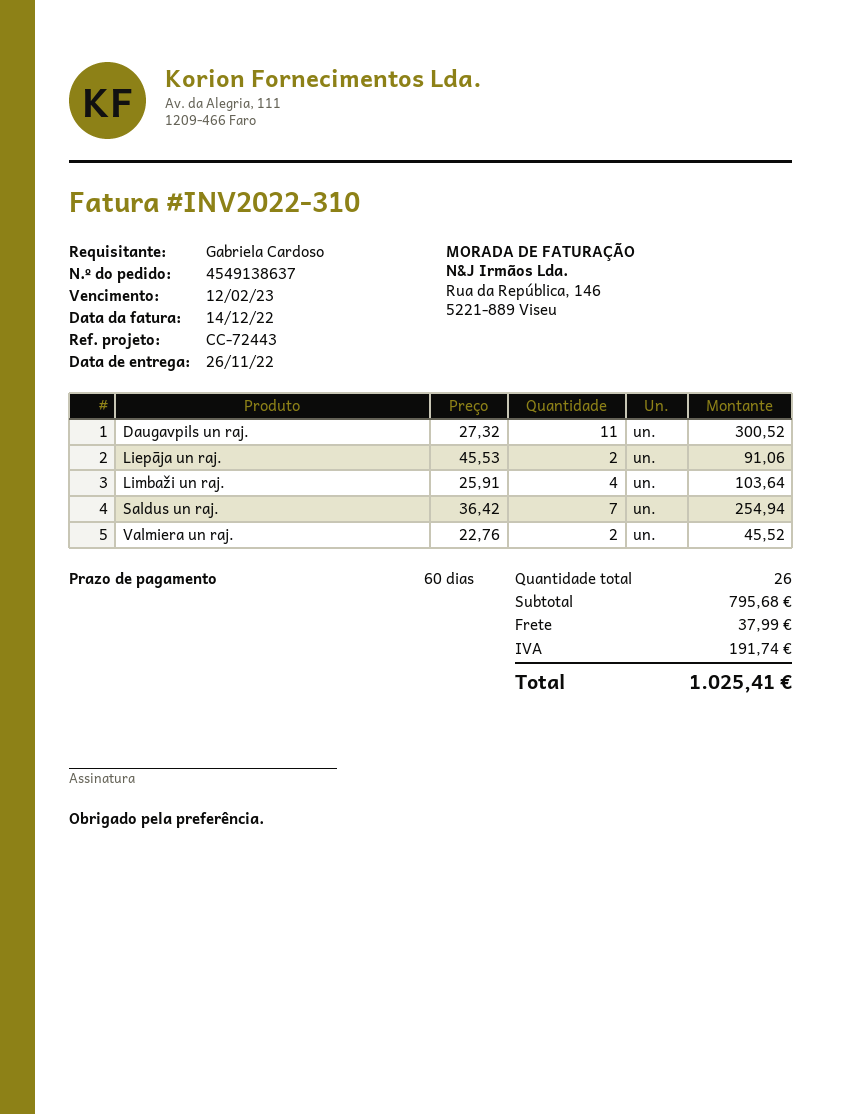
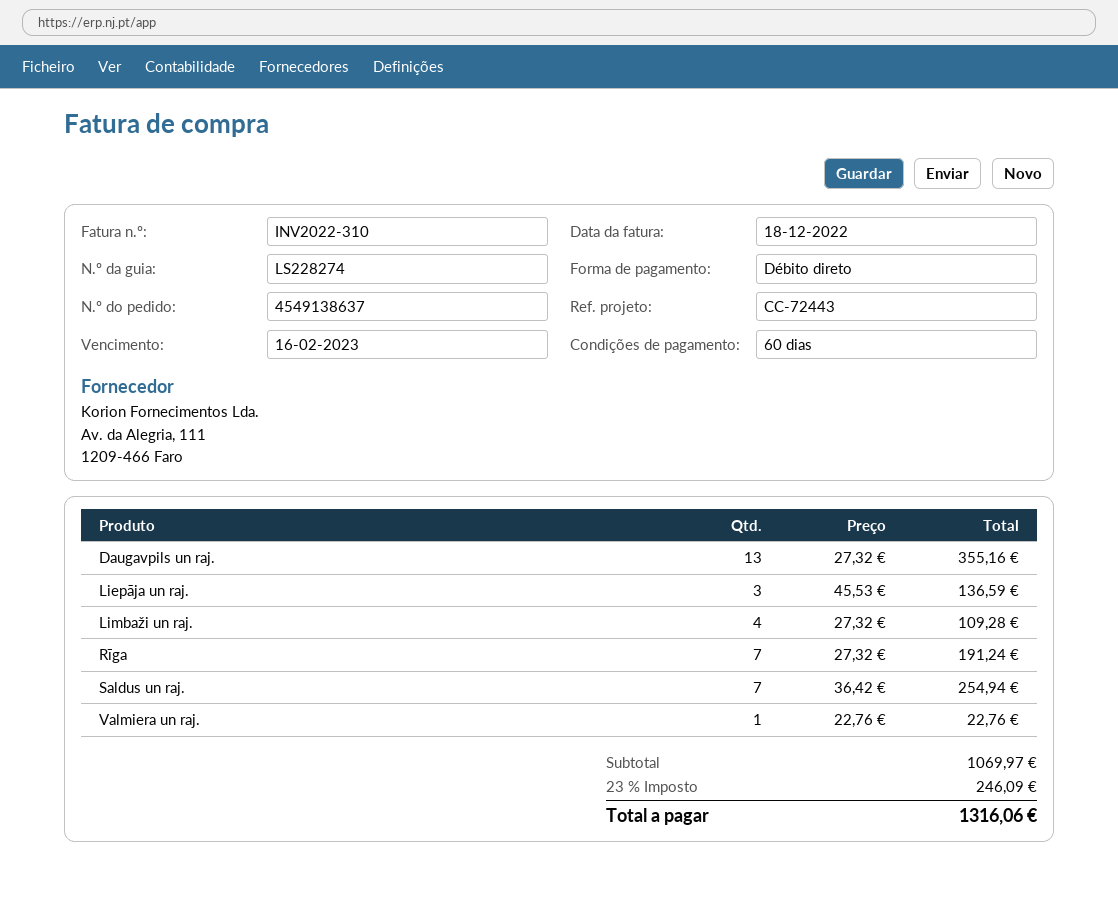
invoice date: 2022-12-14 -> 2022-12-18
due date: 2023-02-12 -> 2023-02-16
Daugavpils un raj.: 11 x 27.32 = 300.52 -> 13 x 27.32 = 355.16
Liepāja un raj.: 2 x 45.53 = 91.06 -> 3 x 45.53 = 136.59
Limbaži un raj.: 4 x 25.91 = 103.64 -> 4 x 27.32 = 109.28
Valmiera un raj.: 2 x 22.76 = 45.52 -> 1 x 22.76 = 22.76
Rīga: none -> 7 x 27.32 = 191.24
subtotal: 795.68 -> 1069.97
shipping: 37.99 -> none
tax: 191.74 -> 246.09
total: 1025.41 -> 1316.06

